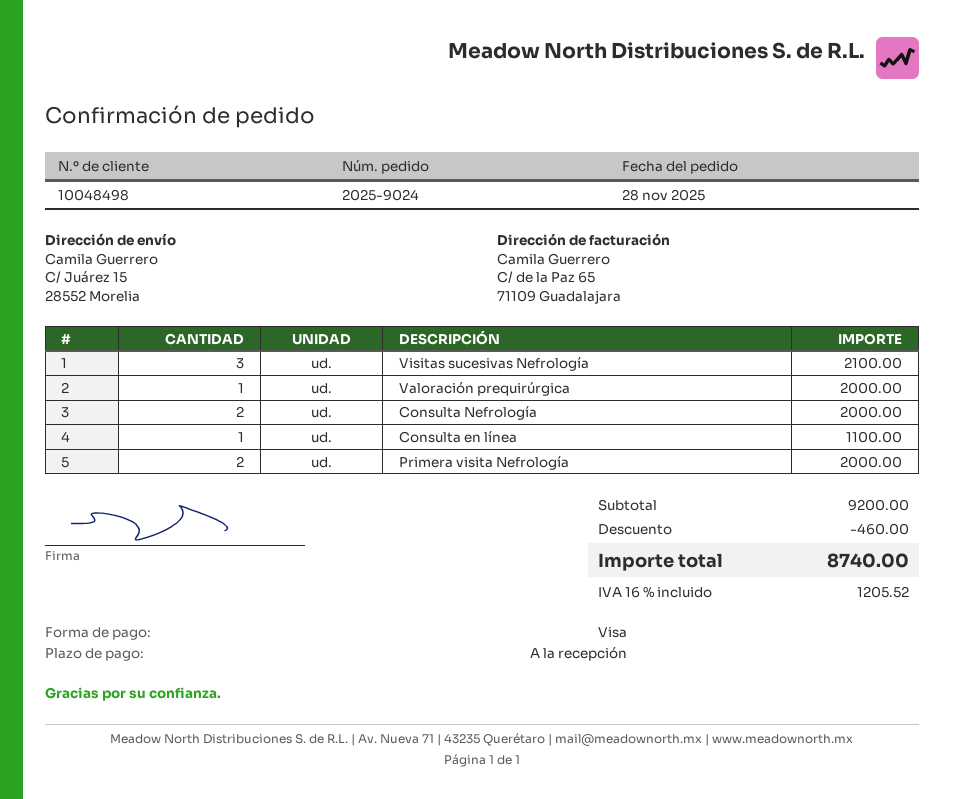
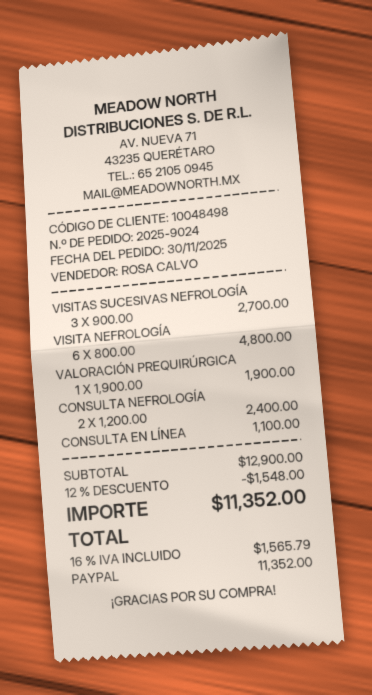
order date: 2025-11-28 -> 2025-11-30
payment method: Visa -> PayPal
Visitas sucesivas Nefrología: 3 for 2100.00 -> 3 for 2700.00
Valoración prequirúrgica: 1 for 2000.00 -> 1 for 1900.00
Consulta Nefrología: 2 for 2000.00 -> 2 for 2400.00
Primera visita Nefrología: 2 for 2000.00 -> none
VISITA NEFROLOGÍA: none -> 6 for 4800.00
subtotal: 9200.00 -> 12900.00
discount: 460.00 -> 1548.00
tax: 16% = 1205.52 -> 16% = 1565.79
total: 8740.00 -> 11352.00

